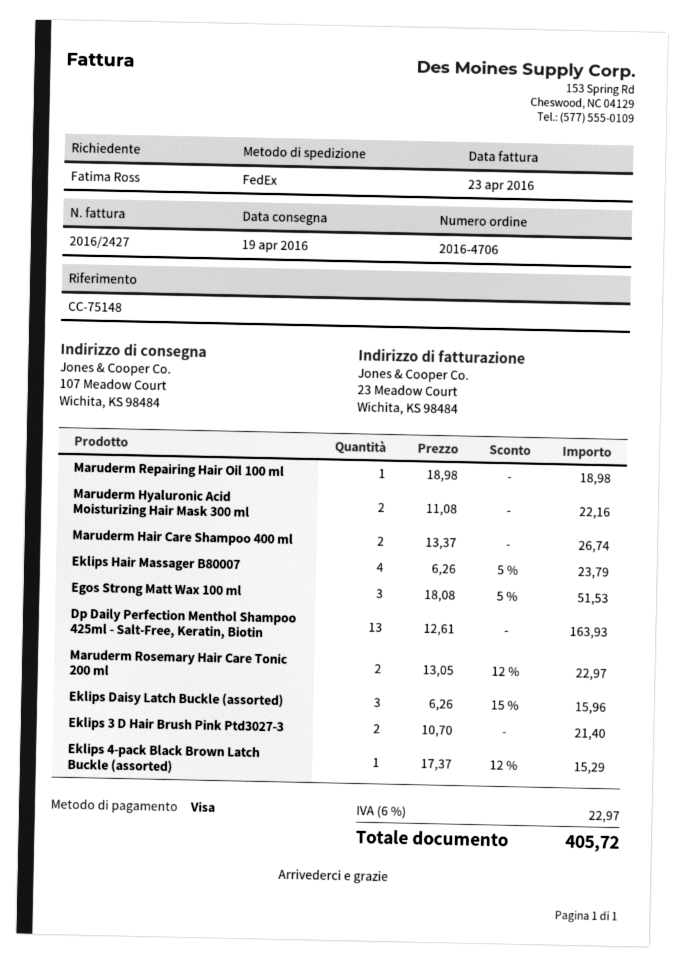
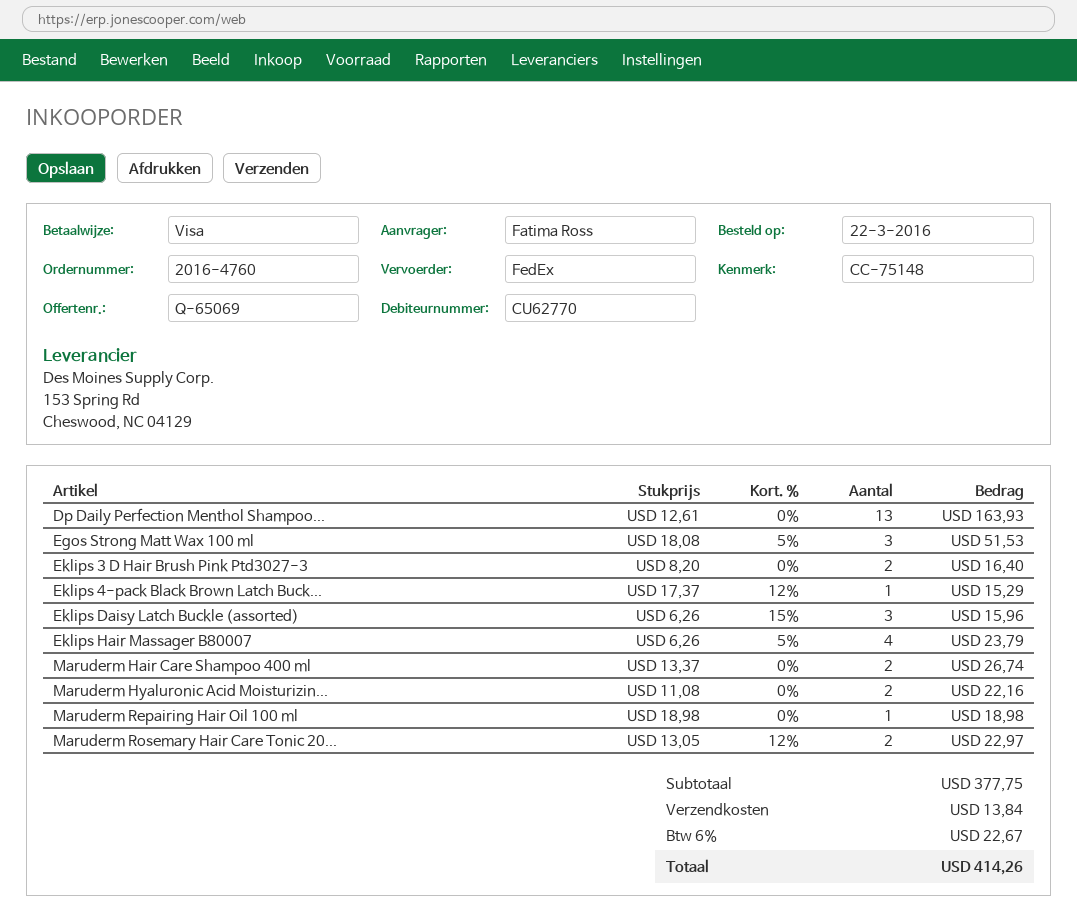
order number: 2016-4706 -> 2016-4760
Eklips 3 D Hair Brush Pink Ptd3027-3: 2 x 10.70 = 21.40 -> 2 x 8.20 = 16.40
shipping: none -> 13.84
tax: 6% = 22.97 -> 6% = 22.67
total: 405.72 -> 414.26

